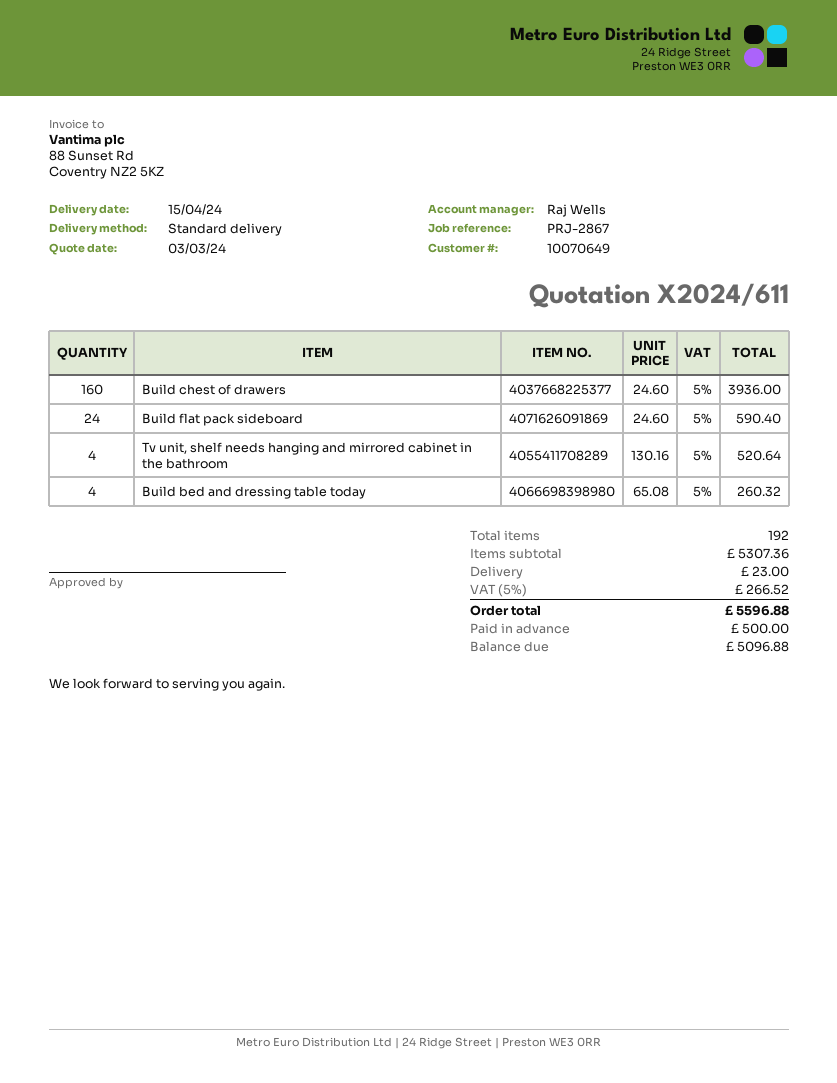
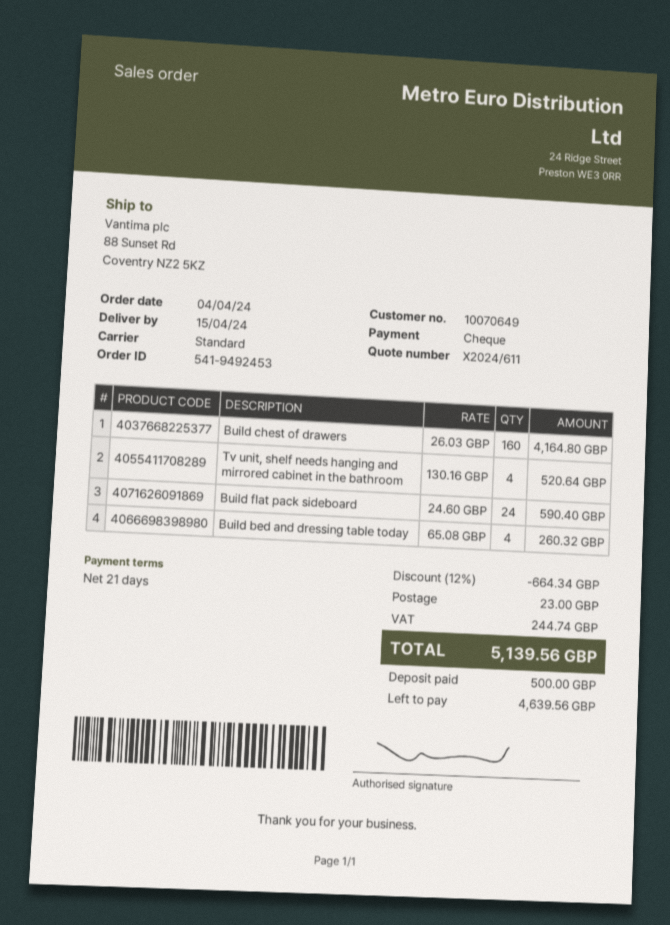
Build chest of drawers: 160 x 24.60 = 3936.00 -> 160 x 26.03 = 4164.80
discount: none -> 12% = 664.34
tax: 266.52 -> 244.74
total: 5596.88 -> 5139.56
balance: 5096.88 -> 4639.56

